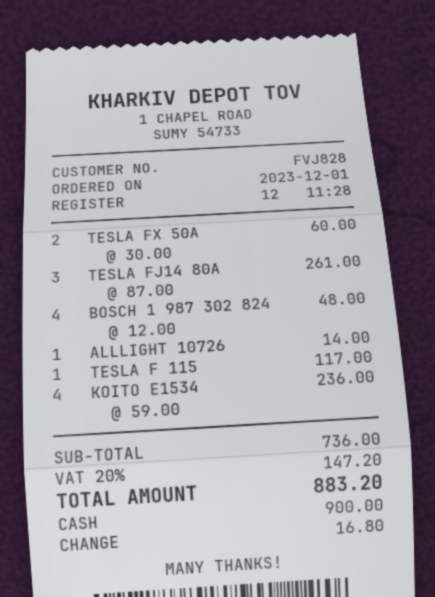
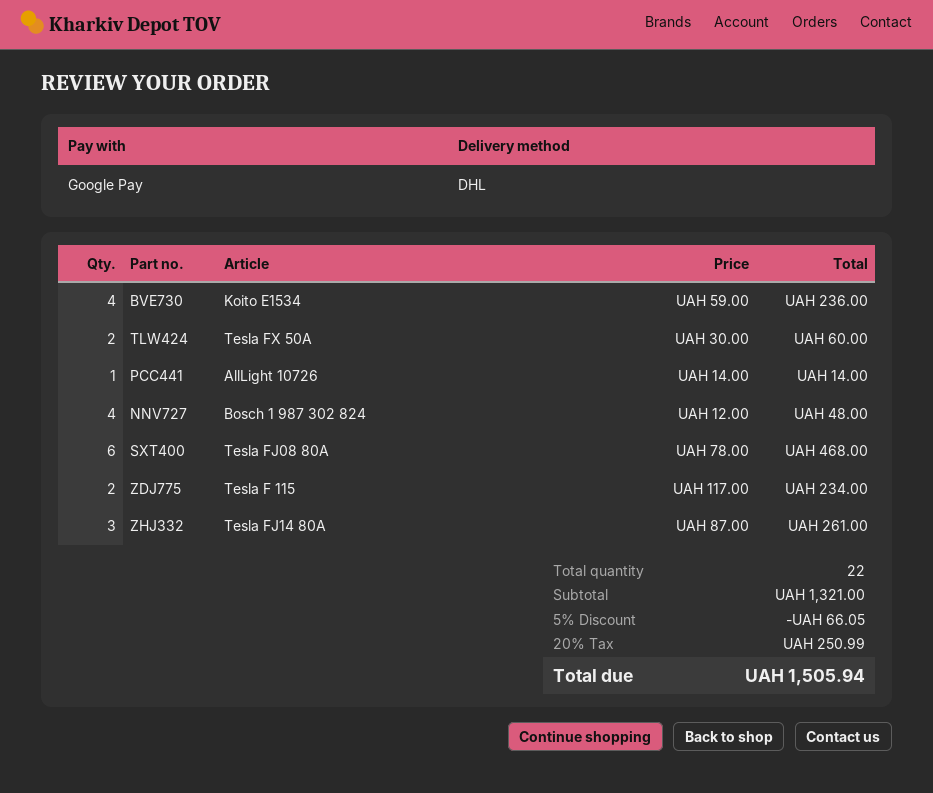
payment method: cash -> Google Pay
TESLA F 115: 1 x 117.00 = 117.00 -> 2 x 117.00 = 234.00
Tesla FJ08 80A: none -> 6 x 78.00 = 468.00
subtotal: 736.00 -> 1321.00
discount: none -> 5% = 66.05
tax: 20% = 147.20 -> 20% = 250.99
total: 883.20 -> 1505.94

